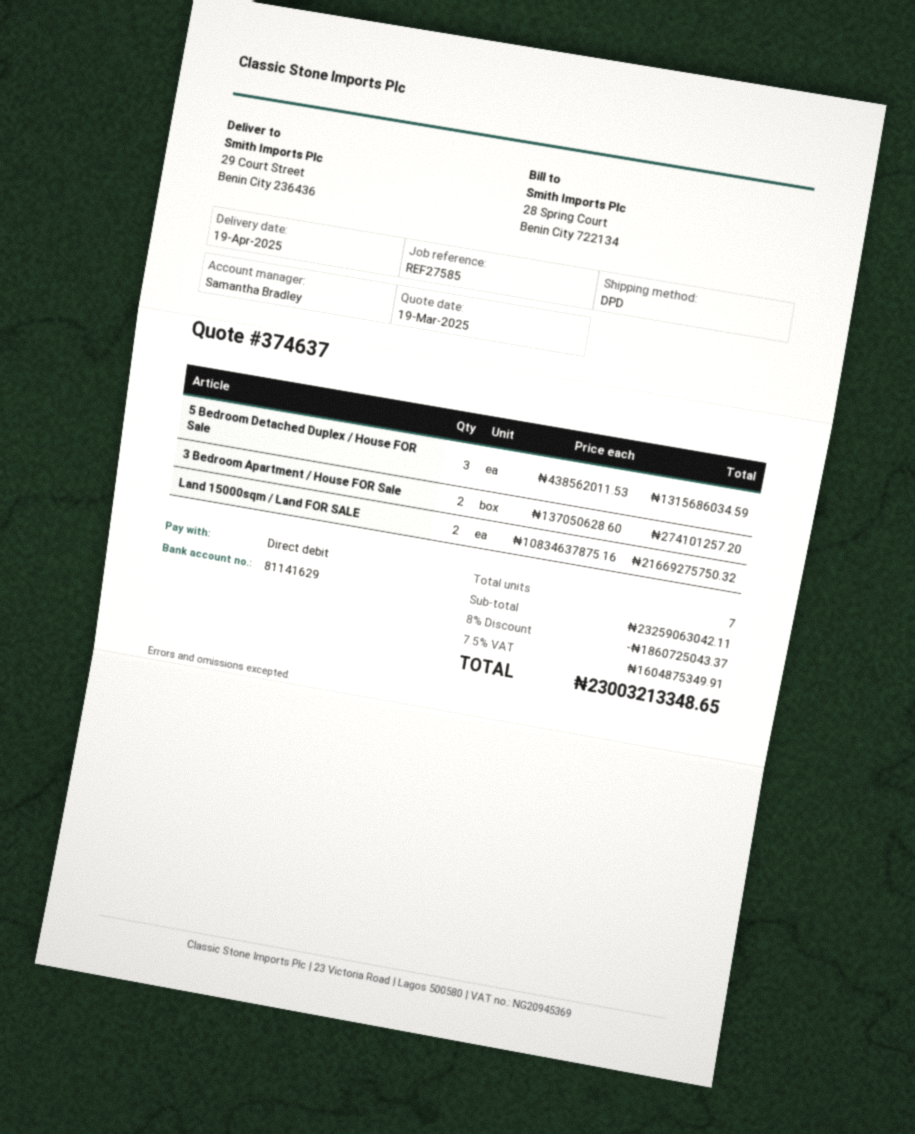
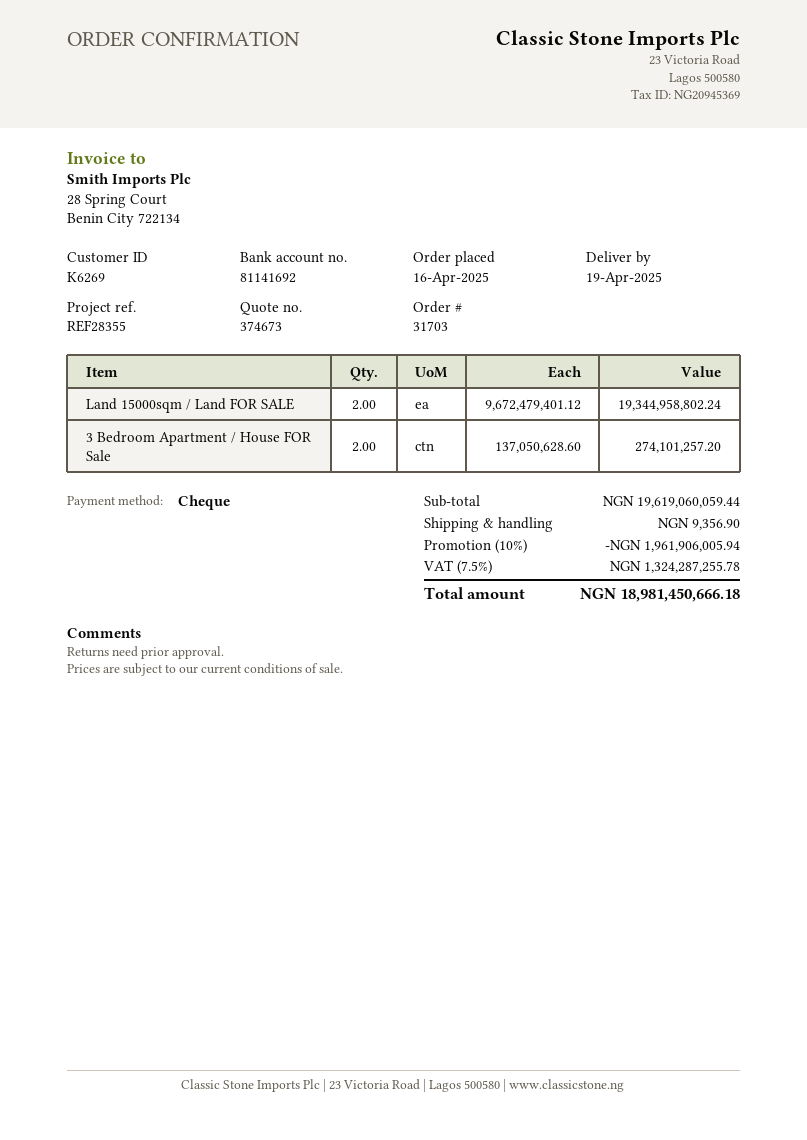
quote number: 374637 -> 374673
reference: REF27585 -> REF28355
payment method: direct debit -> cheque
bank account: 81141629 -> 81141692
5 Bedroom Detached Duplex / House FOR Sale: 3 x 438562011.53 = 1315686034.59 -> none
Land 15000sqm / Land FOR SALE: 2 x 10834637875.16 = 21669275750.32 -> 2 x 9672479401.12 = 19344958802.24
subtotal: 23259063042.11 -> 19619060059.44
discount: 8% = 1860725043.37 -> 10% = 1961906005.94
shipping: none -> 9356.90
tax: 7.5% = 1604875349.91 -> 7.5% = 1324287255.78
total: 23003213348.65 -> 18981450666.18

